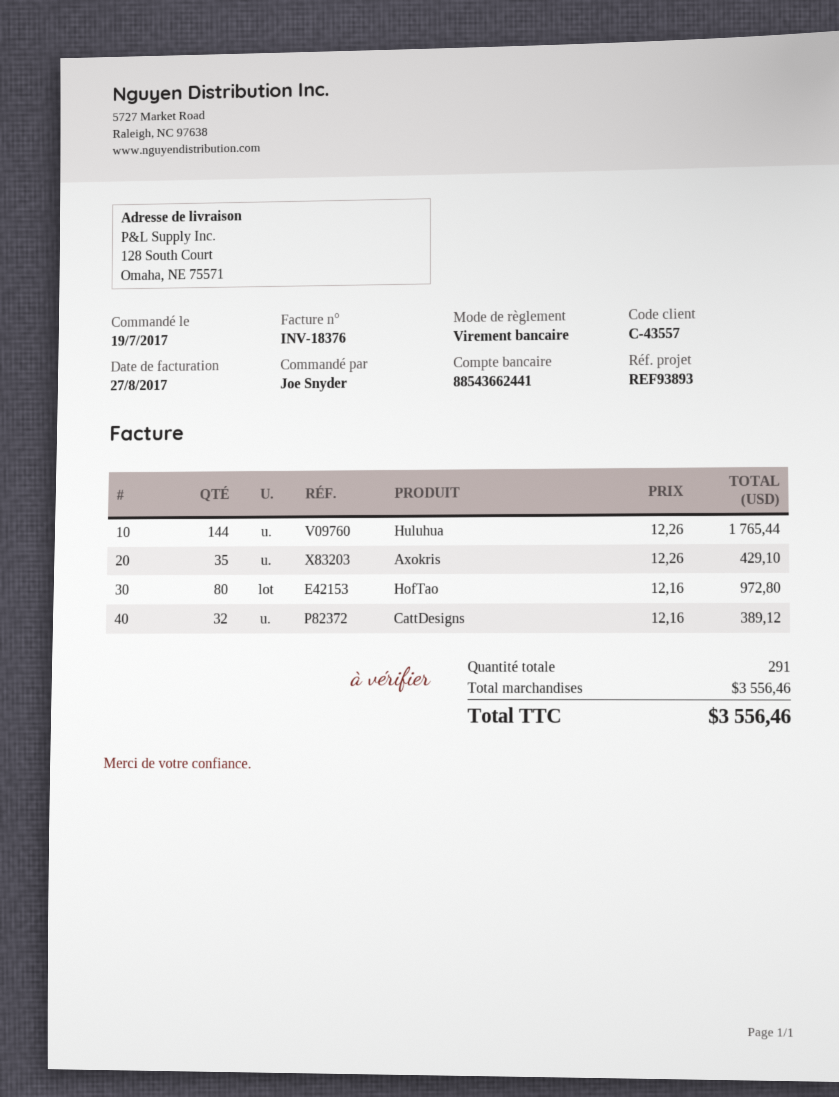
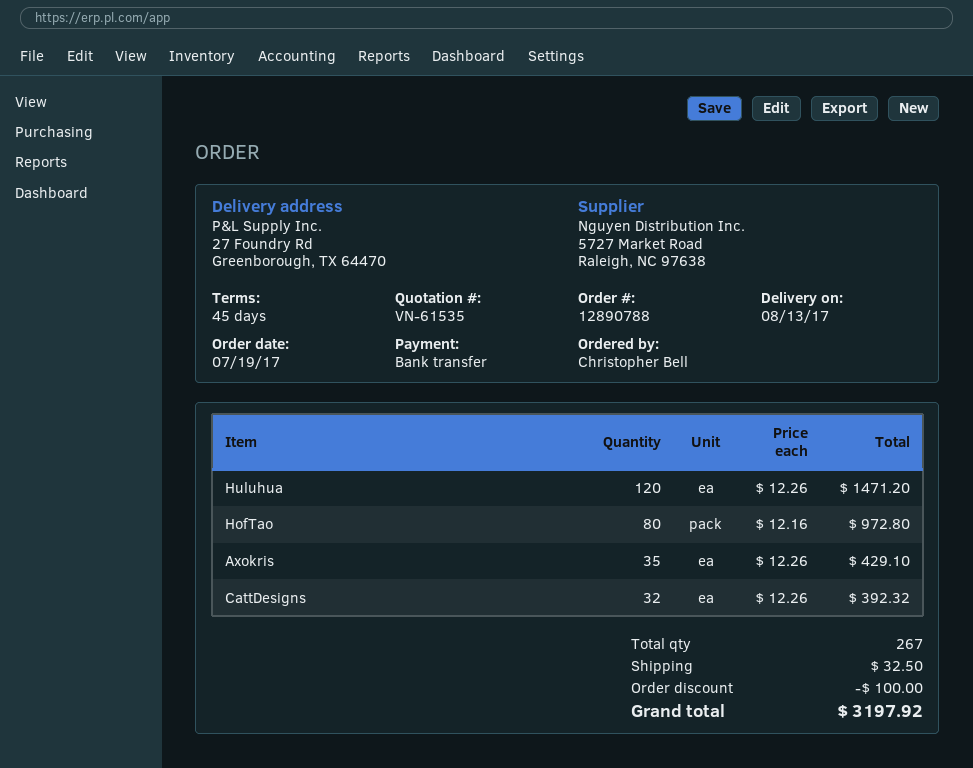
ordered by: Joe Snyder -> Christopher Bell
ship to: 128 South Court, Omaha, NE 75571 -> 27 Foundry Rd, Greenborough, TX 64470
Huluhua: 144 x 12.26 = 1765.44 -> 120 x 12.26 = 1471.20
CattDesigns: 32 x 12.16 = 389.12 -> 32 x 12.26 = 392.32
total quantity: 291 -> 267
discount: none -> 100.00
shipping: none -> 32.50
total: 3556.46 -> 3197.92

